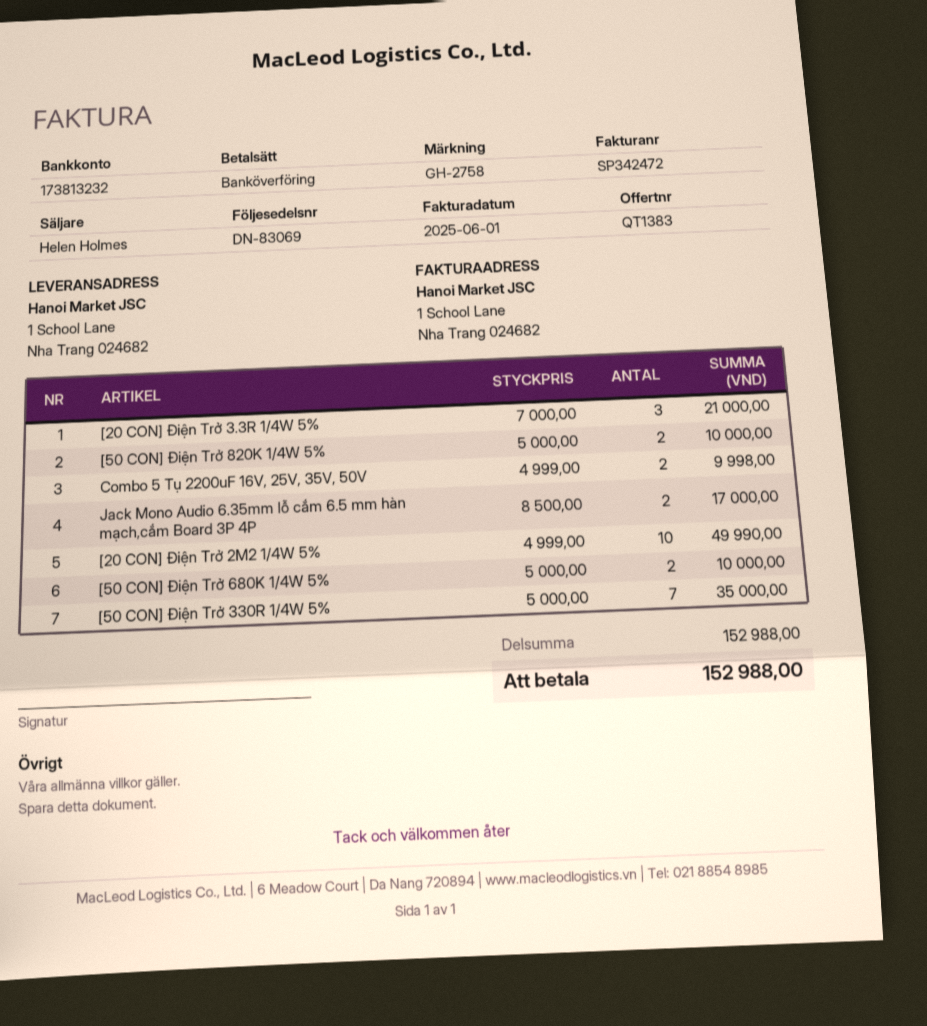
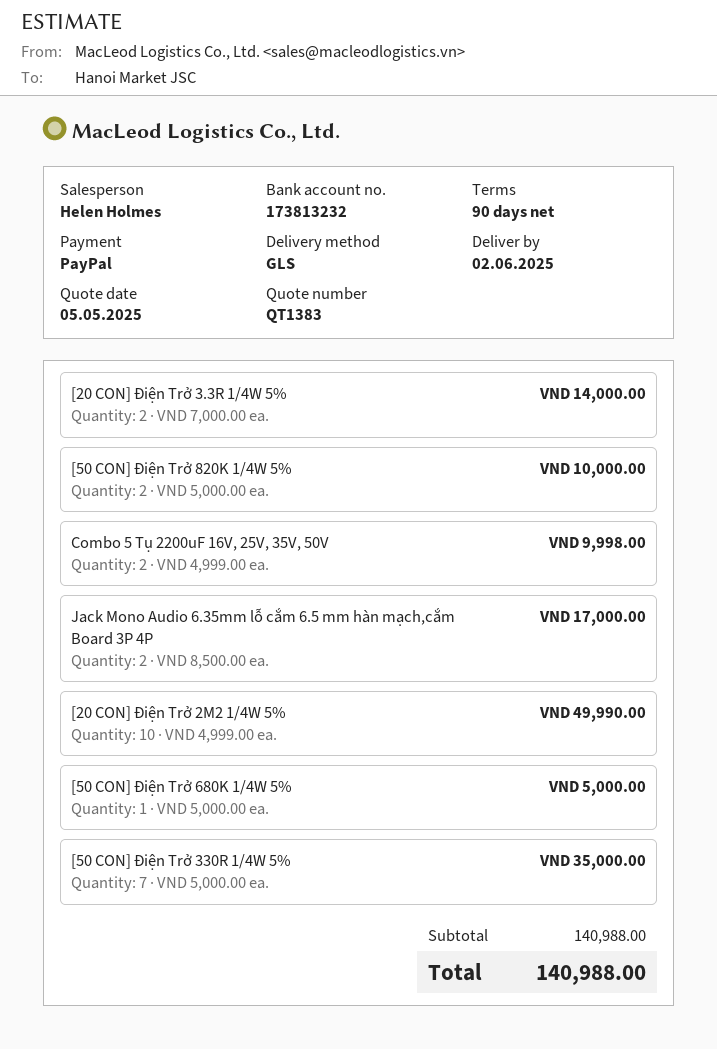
payment method: bank transfer -> PayPal
[20 CON] Điện Trở 3.3R 1/4W 5%: 3 x 7000.00 = 21000.00 -> 2 x 7000.00 = 14000.00
[50 CON] Điện Trở 680K 1/4W 5%: 2 x 5000.00 = 10000.00 -> 1 x 5000.00 = 5000.00
subtotal: 152988.00 -> 140988.00
total: 152988.00 -> 140988.00

